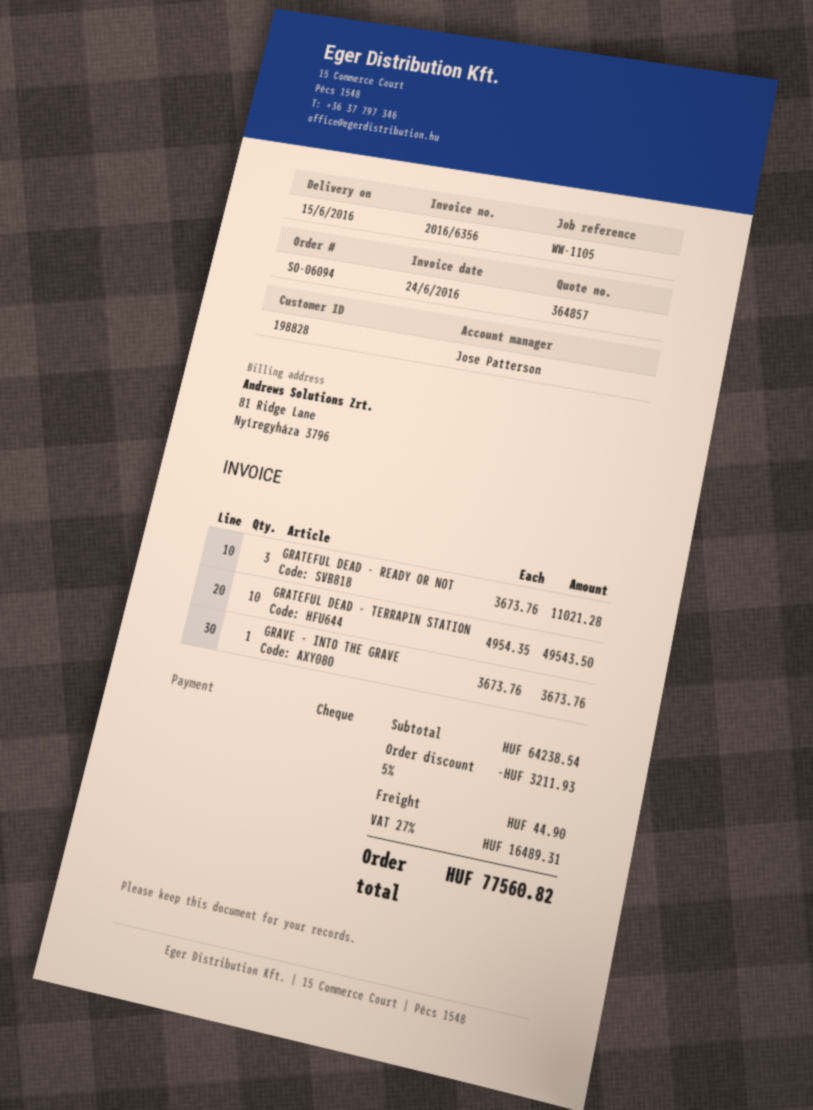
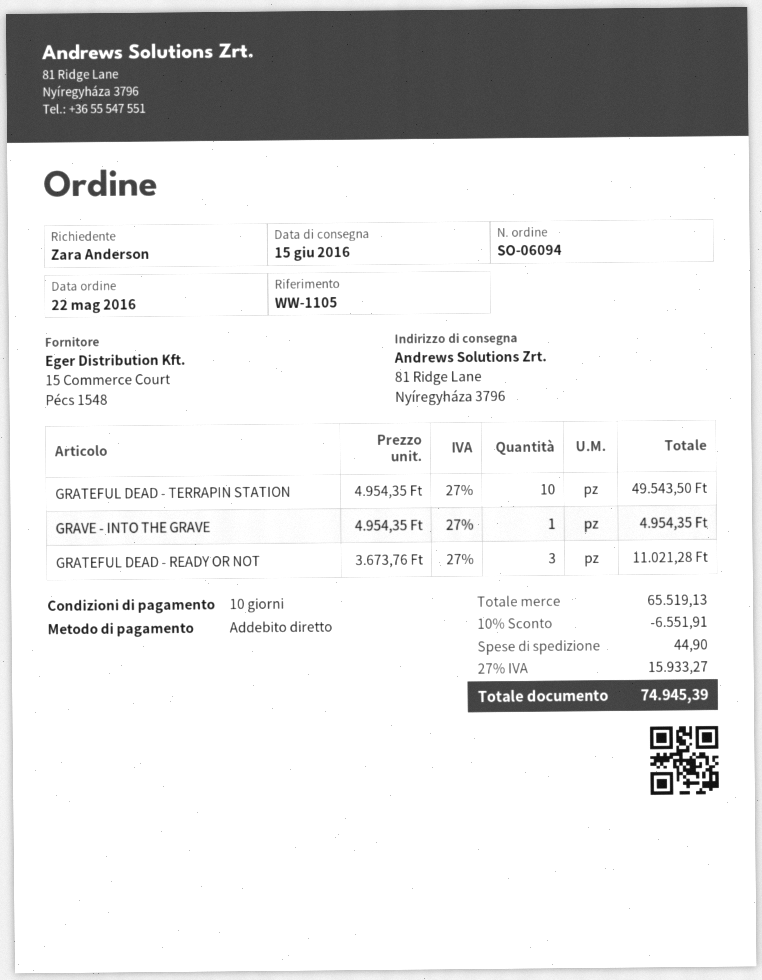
payment method: cheque -> direct debit
GRAVE - INTO THE GRAVE: 1 x 3673.76 = 3673.76 -> 1 x 4954.35 = 4954.35
subtotal: 64238.54 -> 65519.13
discount: 5% = 3211.93 -> 10% = 6551.91
tax: 27% = 16489.31 -> 27% = 15933.27
total: 77560.82 -> 74945.39

